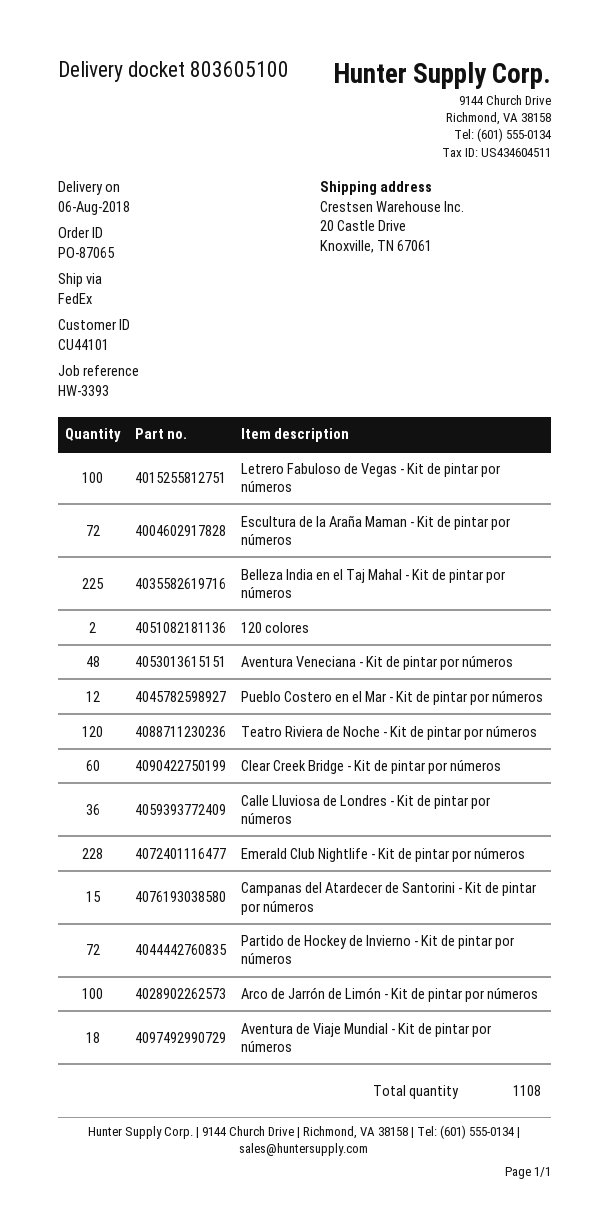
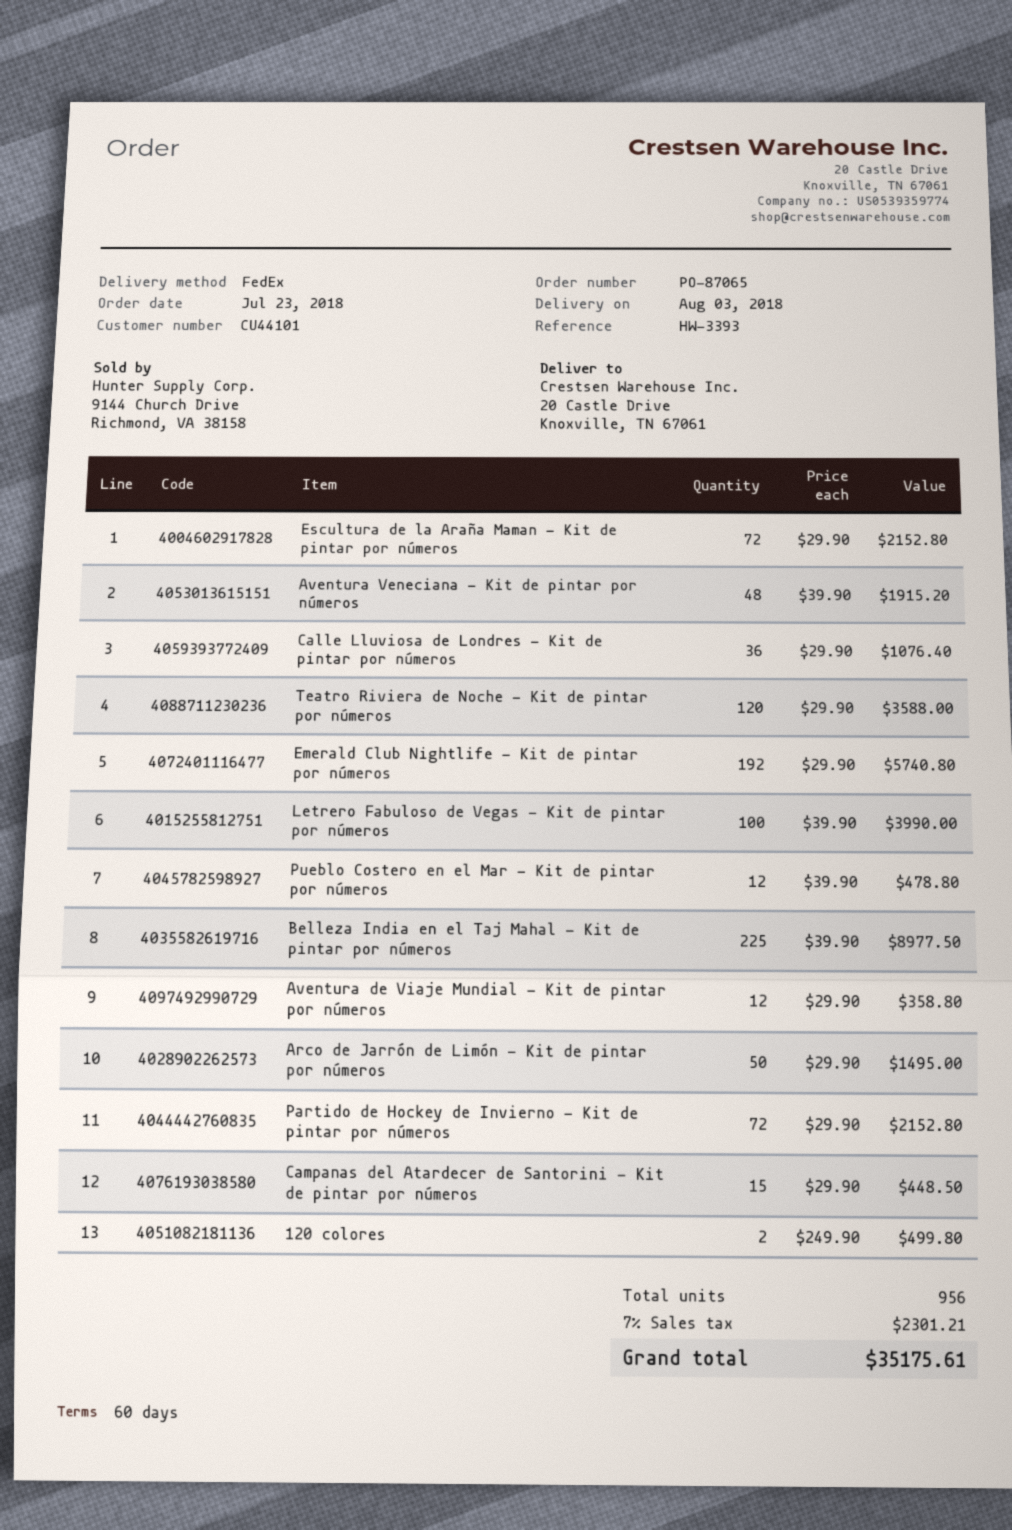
delivery date: 2018-08-06 -> 2018-08-03
Clear Creek Bridge - Kit de pintar por números: 60 -> none
Emerald Club Nightlife - Kit de pintar por números: 228 -> 192
Arco de Jarrón de Limón - Kit de pintar por números: 100 -> 50
Aventura de Viaje Mundial - Kit de pintar por números: 18 -> 12
total quantity: 1108 -> 956

